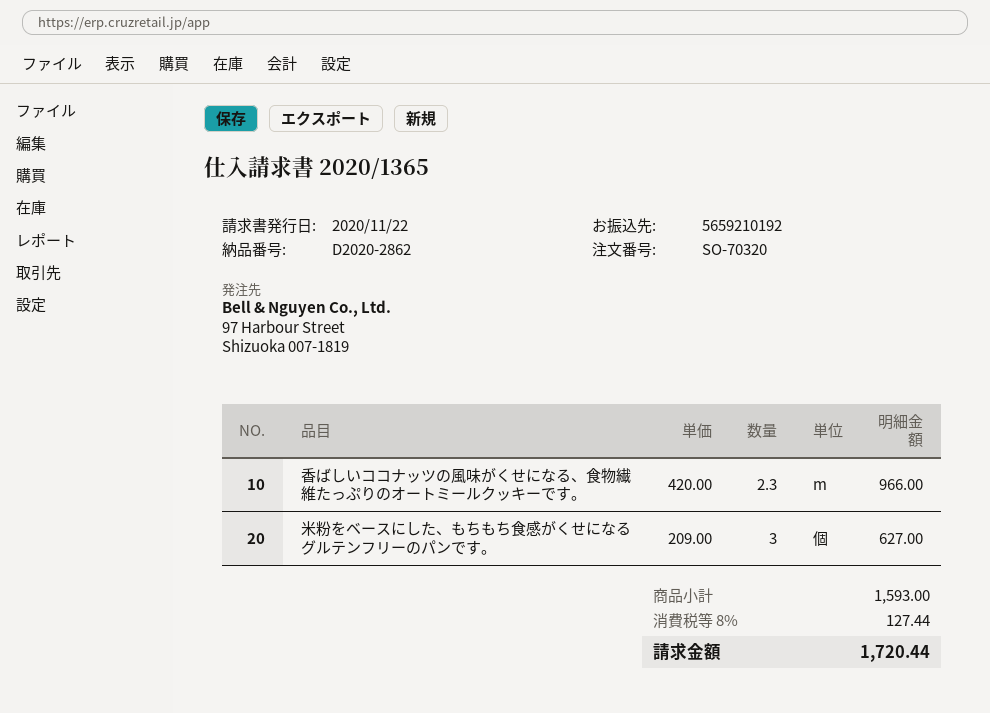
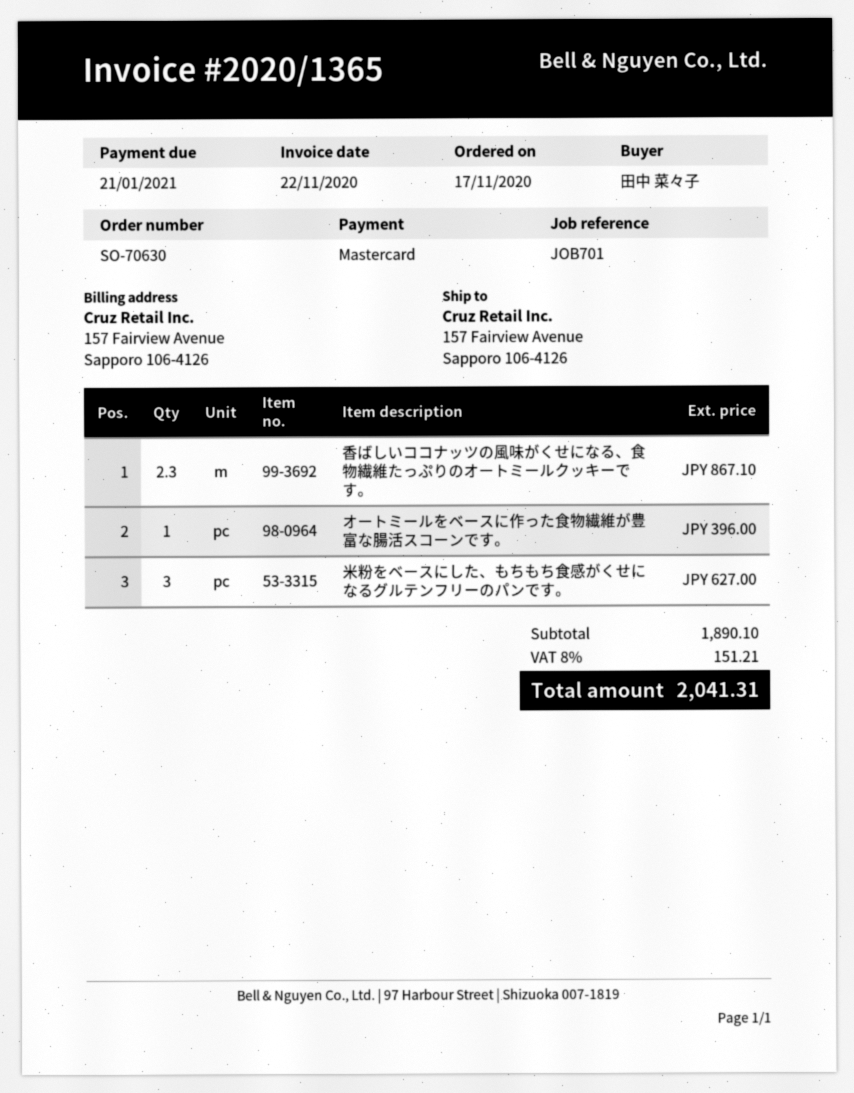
order number: SO-70320 -> SO-70630
香ばしいココナッツの風味がくせになる、食物繊維たっぷりのオートミールクッキーです。: 2.3 for 966.00 -> 2.3 for 867.10
オートミールをベースに作った食物繊維が豊富な腸活スコーンです。: none -> 1 for 396.00
subtotal: 1593.00 -> 1890.10
tax: 8% = 127.44 -> 8% = 151.21
total: 1720.44 -> 2041.31

